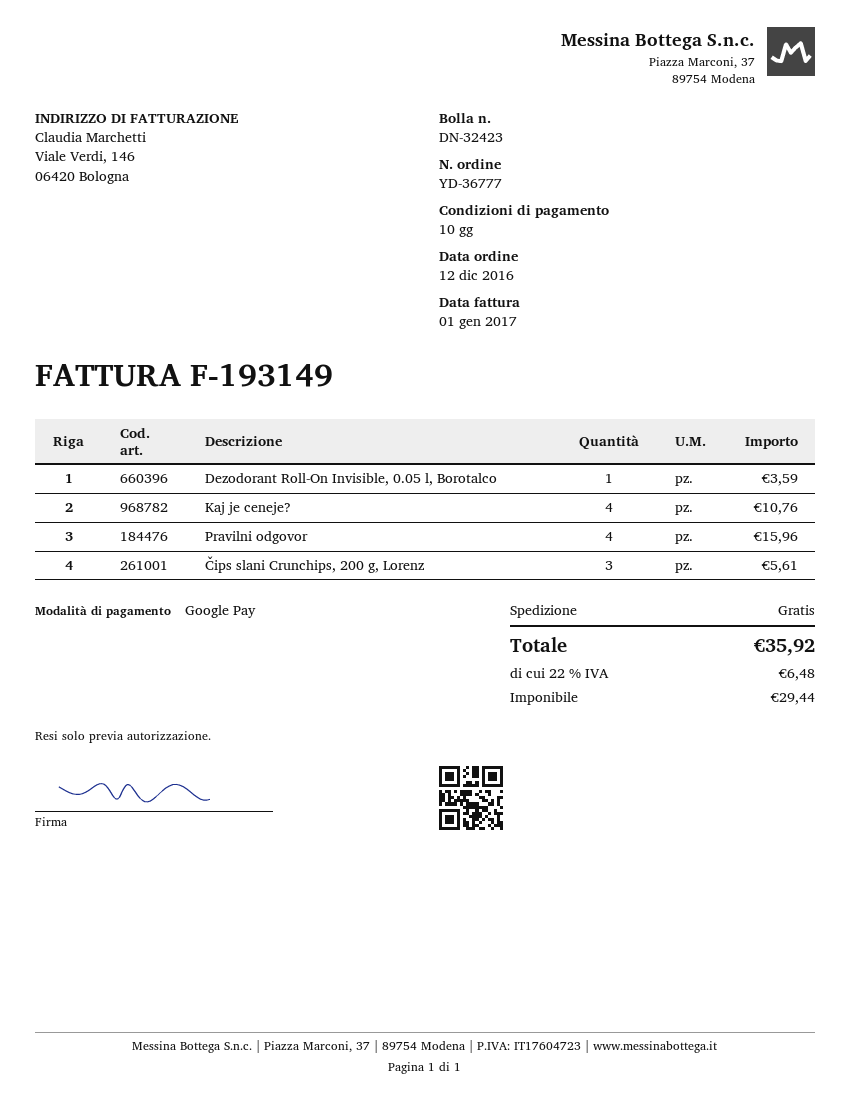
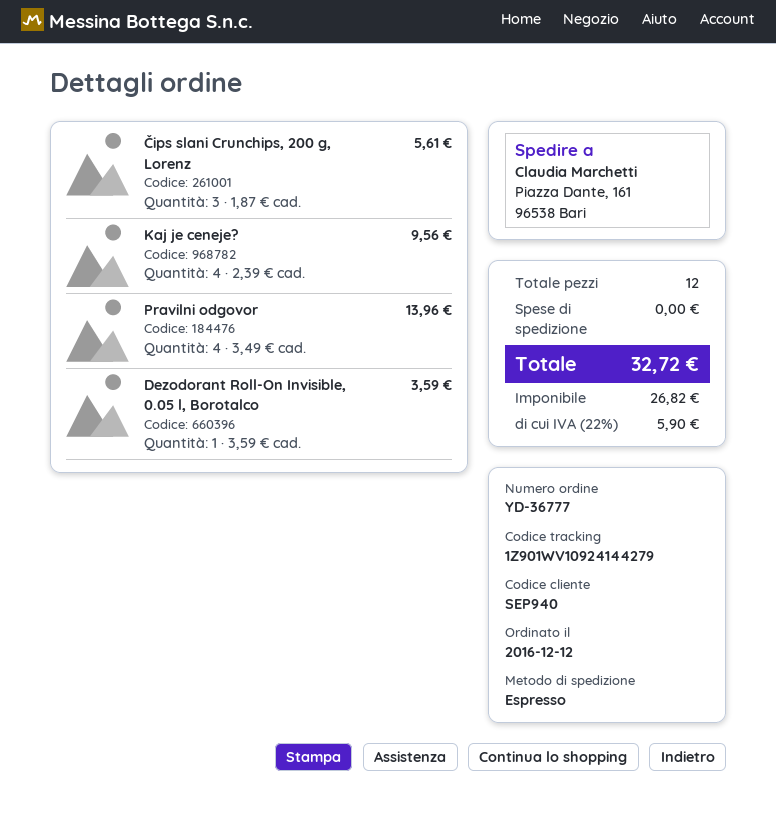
Kaj je ceneje?: 4 for 10.76 -> 4 for 9.56
Pravilni odgovor: 4 for 15.96 -> 4 for 13.96
net: 29.44 -> 26.82
tax: 22% = 6.48 -> 22% = 5.90
total: 35.92 -> 32.72

